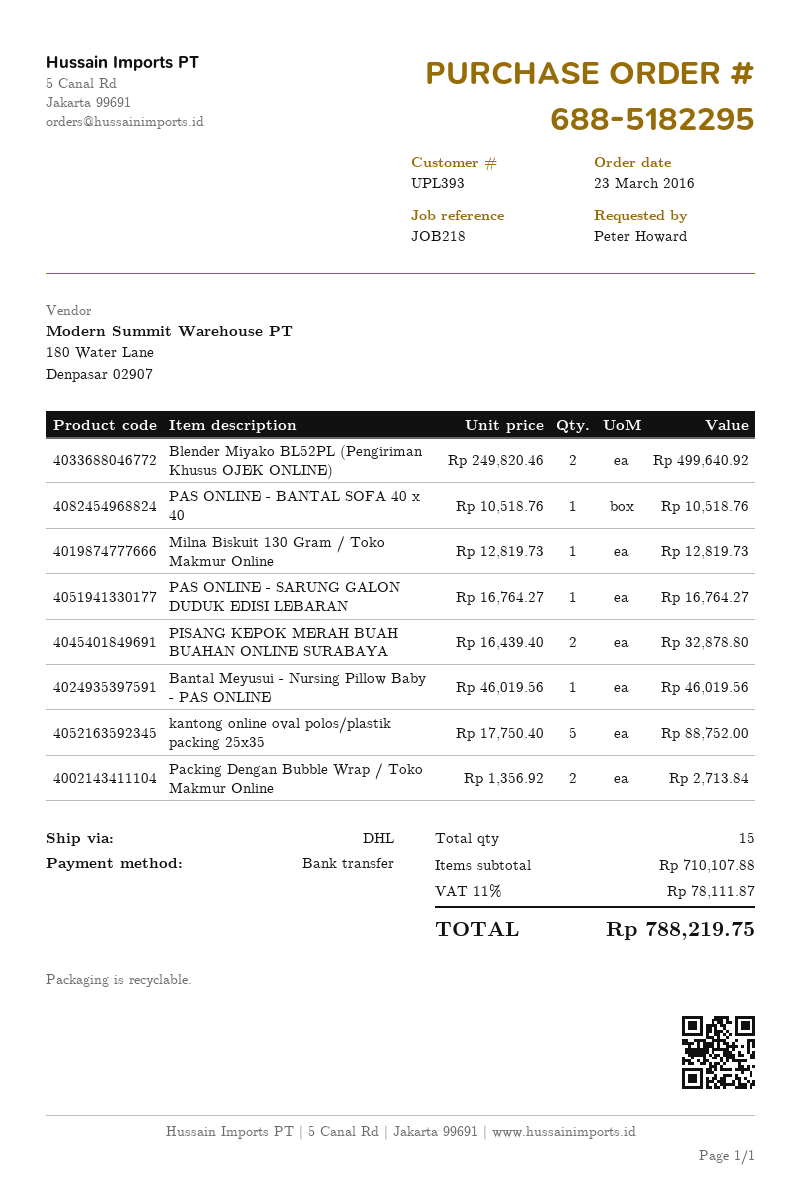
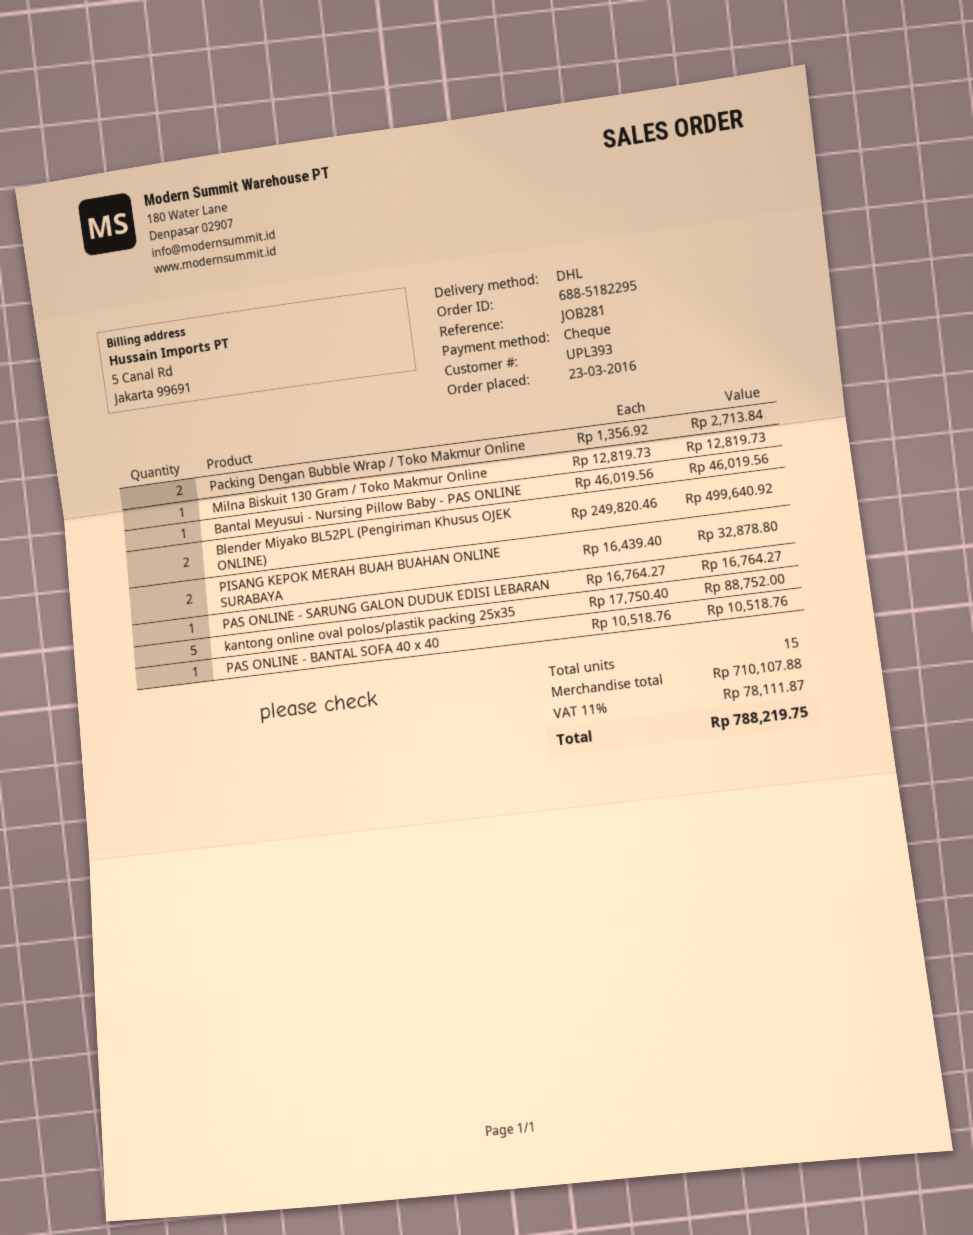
reference: JOB218 -> JOB281
payment method: bank transfer -> cheque

